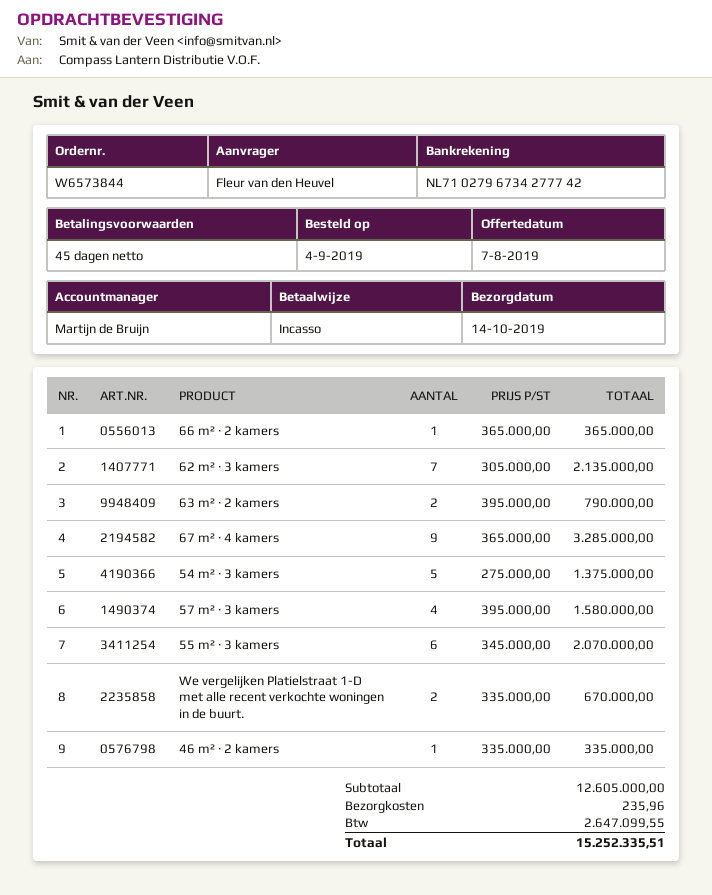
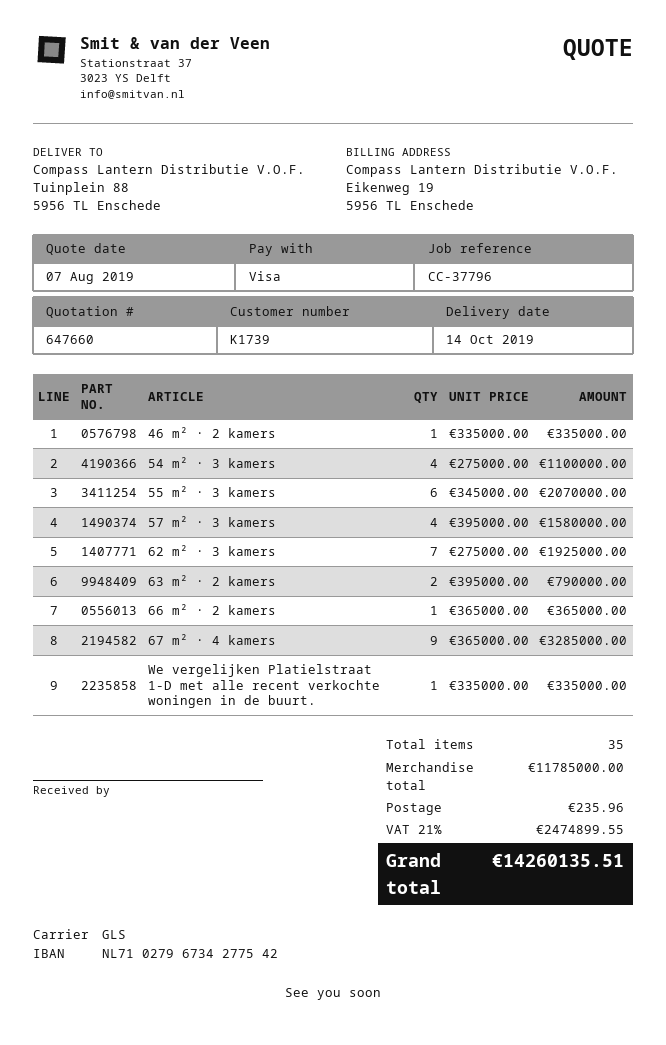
payment method: direct debit -> Visa
bank account: NL7102796734277742 -> NL7102796734277542
62 m² · 3 kamers: 7 x 305000.00 = 2135000.00 -> 7 x 275000.00 = 1925000.00
54 m² · 3 kamers: 5 x 275000.00 = 1375000.00 -> 4 x 275000.00 = 1100000.00
We vergelijken Platielstraat 1-D met alle recent verkochte woningen in de buurt.: 2 x 335000.00 = 670000.00 -> 1 x 335000.00 = 335000.00
subtotal: 12605000.00 -> 11785000.00
tax: 2647099.55 -> 2474899.55
total: 15252335.51 -> 14260135.51

